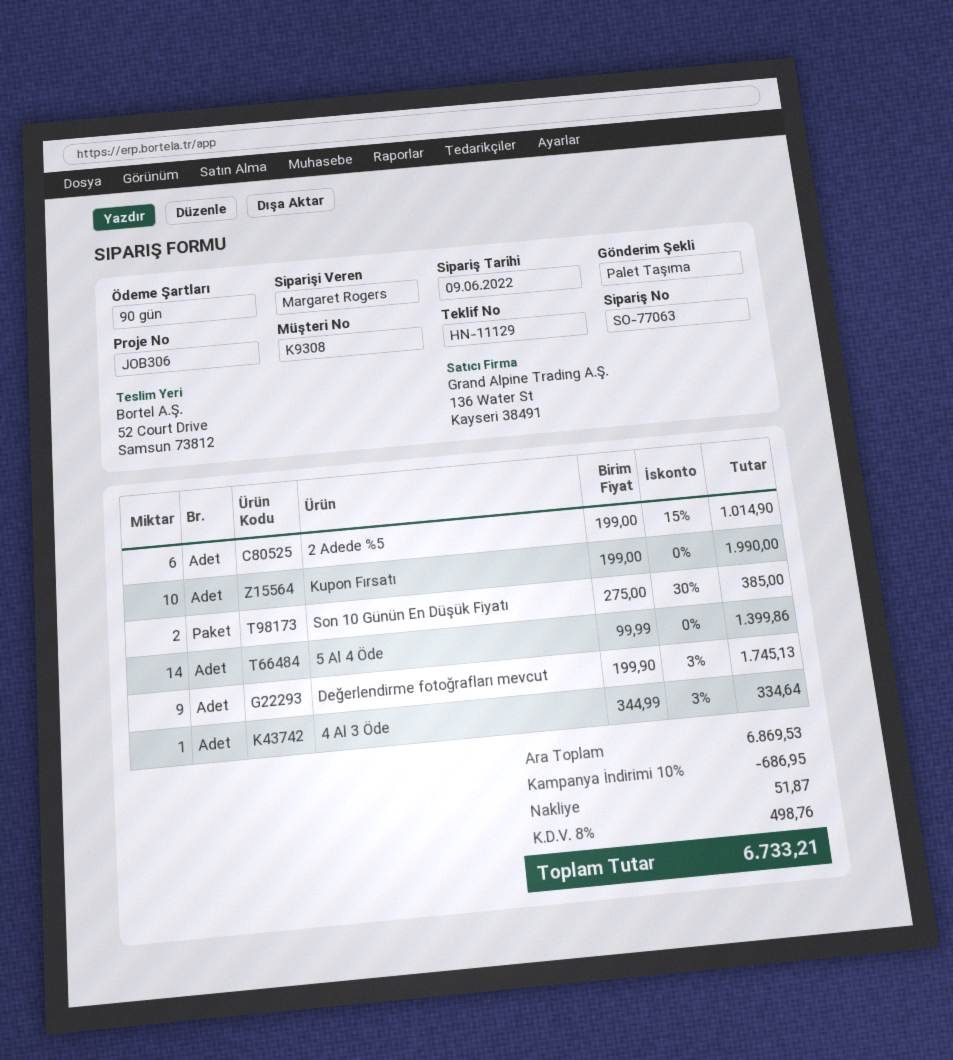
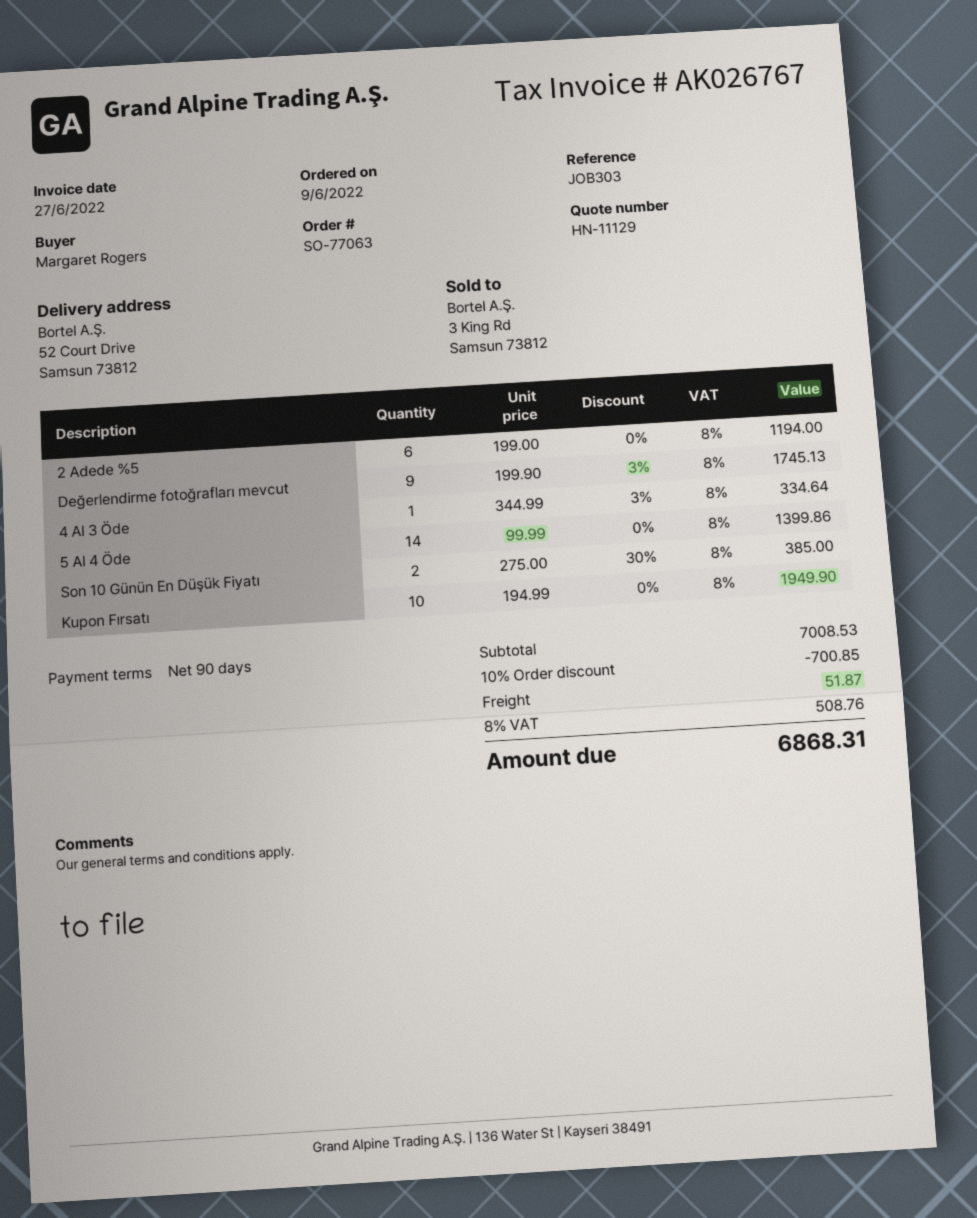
reference: JOB306 -> JOB303
2 Adede %5: 6 x 199.00 - 15% = 1014.90 -> 6 x 199.00 = 1194.00
Kupon Fırsatı: 10 x 199.00 = 1990.00 -> 10 x 194.99 = 1949.90
subtotal: 6869.53 -> 7008.53
discount: 10% = 686.95 -> 10% = 700.85
tax: 8% = 498.76 -> 8% = 508.76
total: 6733.21 -> 6868.31

